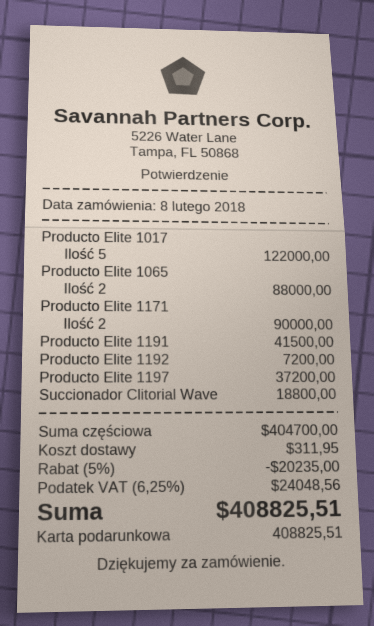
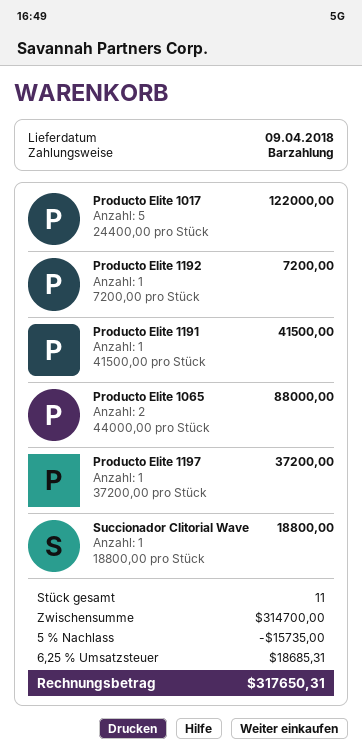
payment method: gift card -> cash
Producto Elite 1171: 2 for 90000.00 -> none
subtotal: 404700.00 -> 314700.00
discount: 5% = 20235.00 -> 5% = 15735.00
shipping: 311.95 -> none
tax: 6.25% = 24048.56 -> 6.25% = 18685.31
total: 408825.51 -> 317650.31

